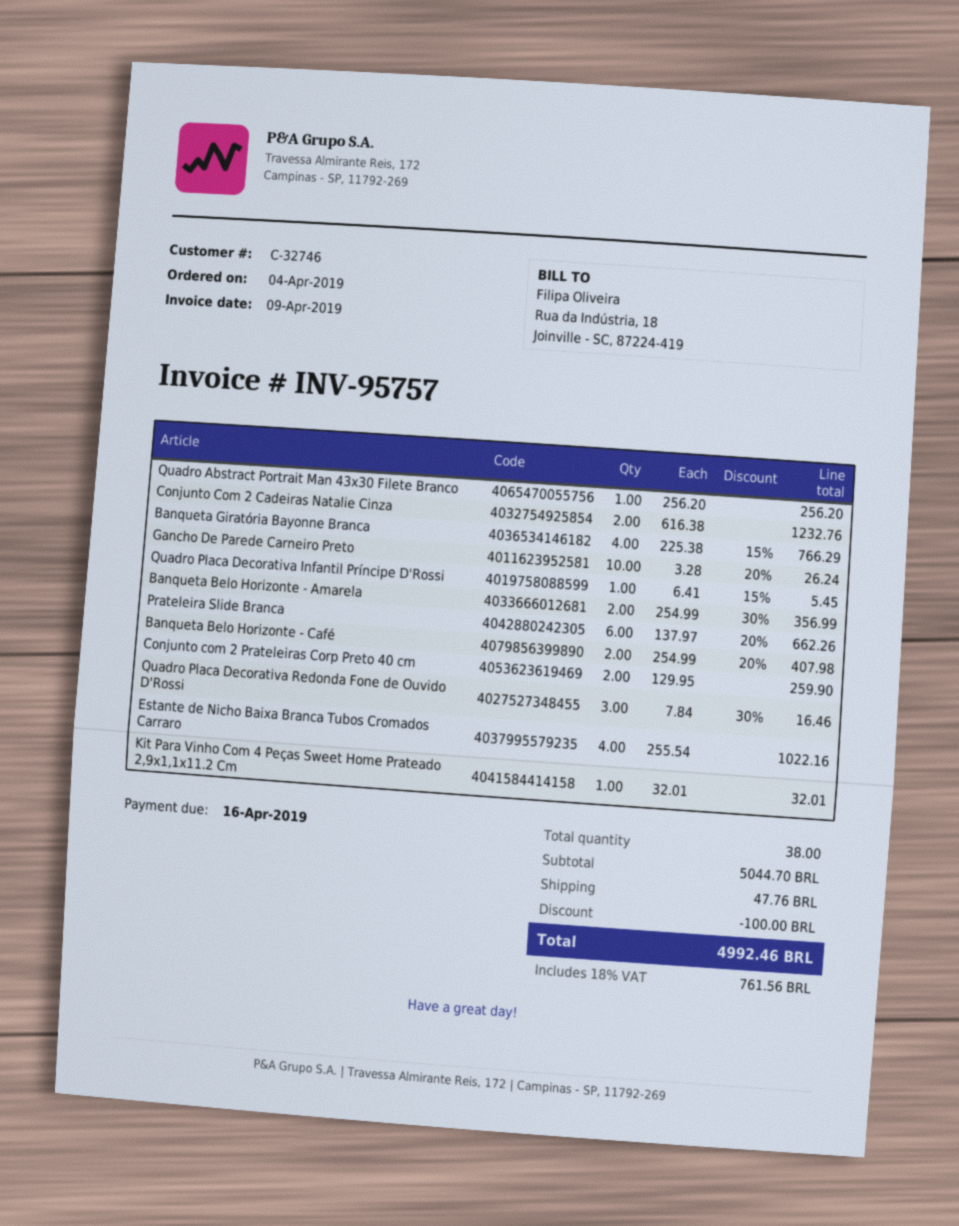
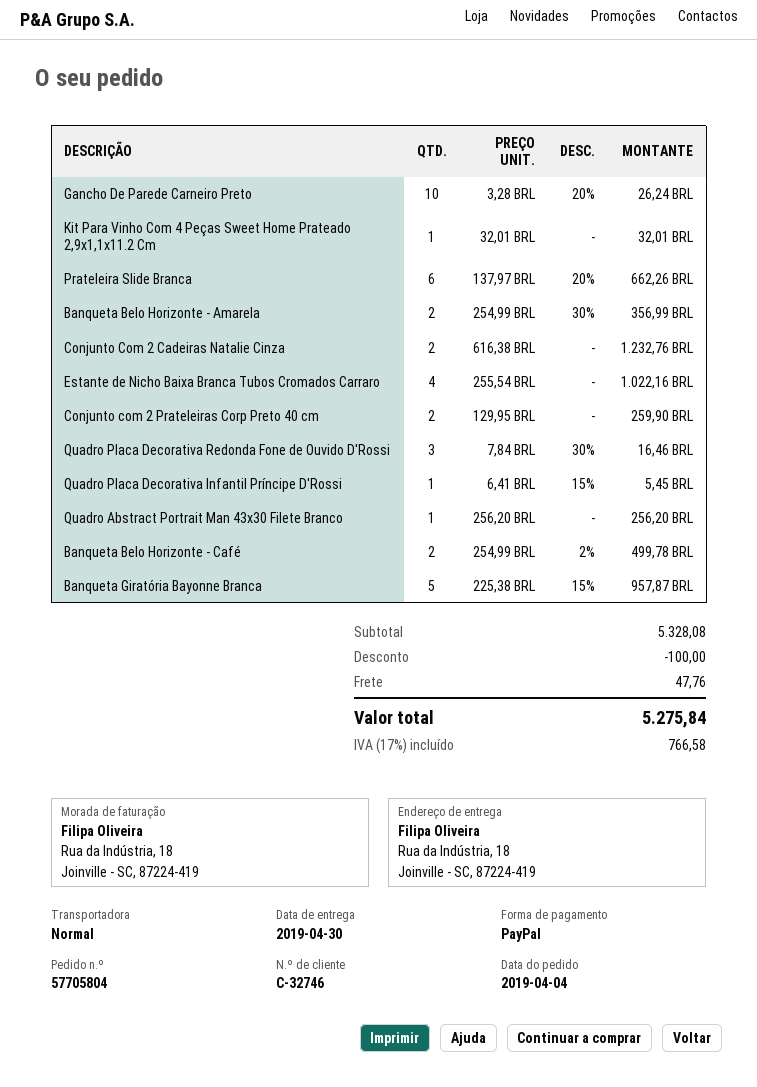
Banqueta Giratória Bayonne Branca: 4 x 225.38 - 15% = 766.29 -> 5 x 225.38 - 15% = 957.87
Banqueta Belo Horizonte - Café: 2 x 254.99 - 20% = 407.98 -> 2 x 254.99 - 2% = 499.78
subtotal: 5044.70 -> 5328.08
tax: 18% = 761.56 -> 17% = 766.58
total: 4992.46 -> 5275.84

